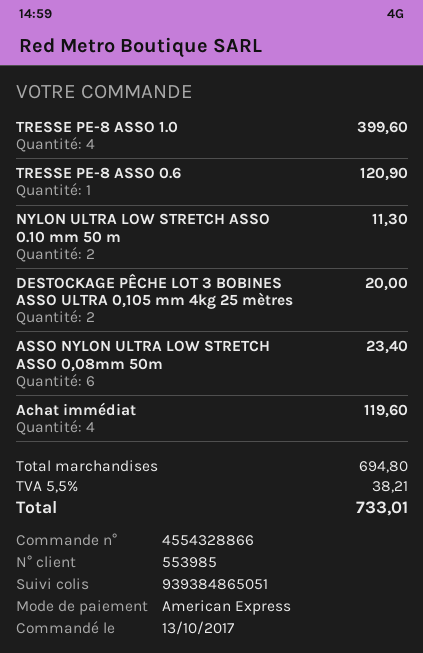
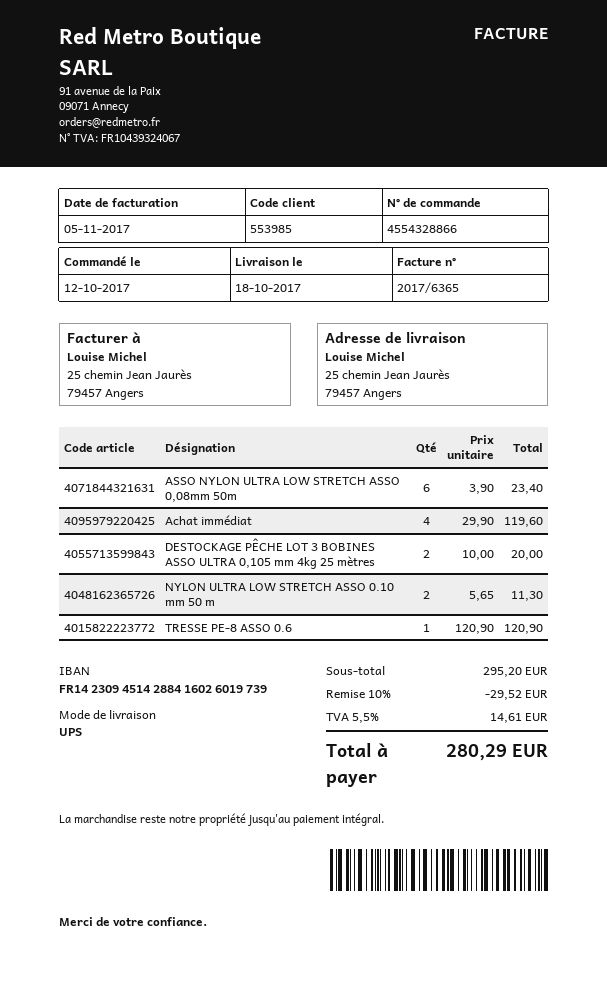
order date: 2017-10-13 -> 2017-10-12
TRESSE PE-8 ASSO 1.0: 4 for 399.60 -> none
subtotal: 694.80 -> 295.20
discount: none -> 10% = 29.52
tax: 5.5% = 38.21 -> 5.5% = 14.61
total: 733.01 -> 280.29

